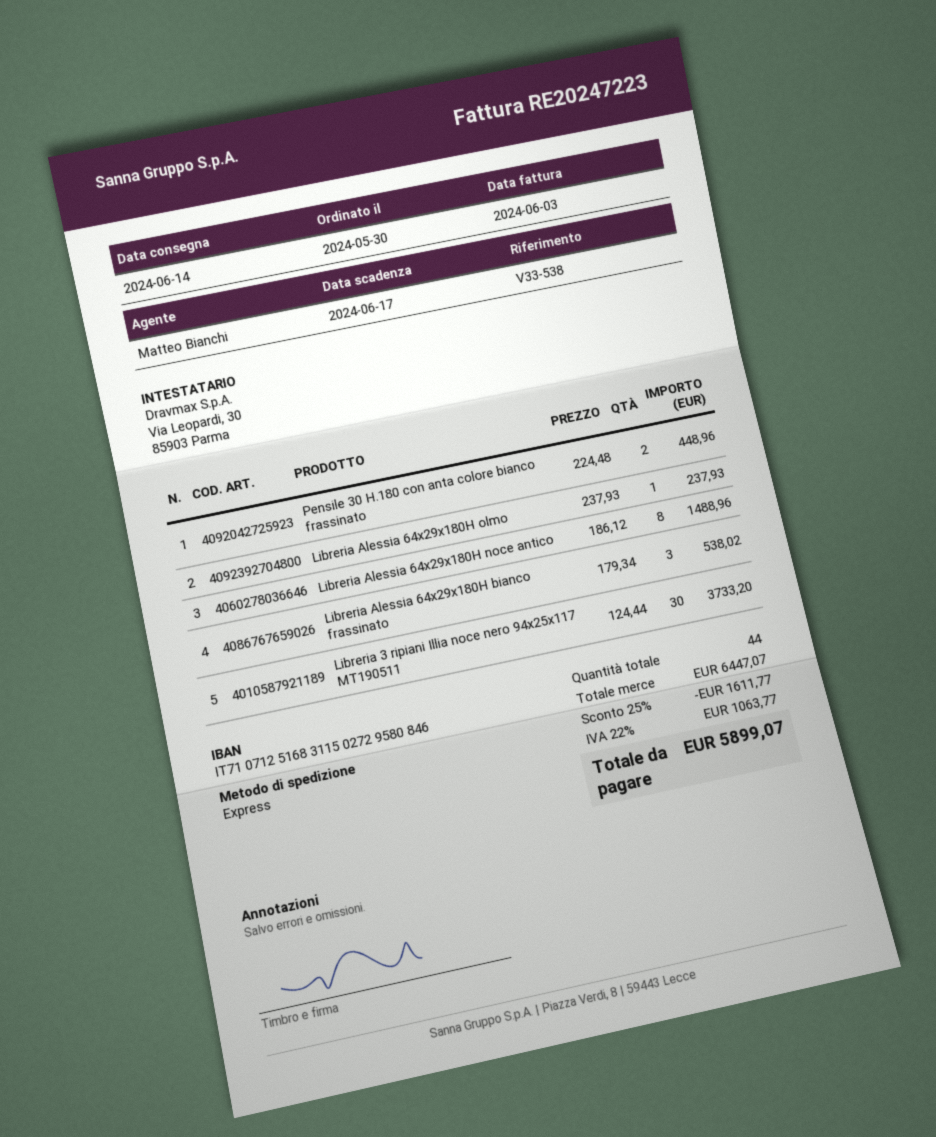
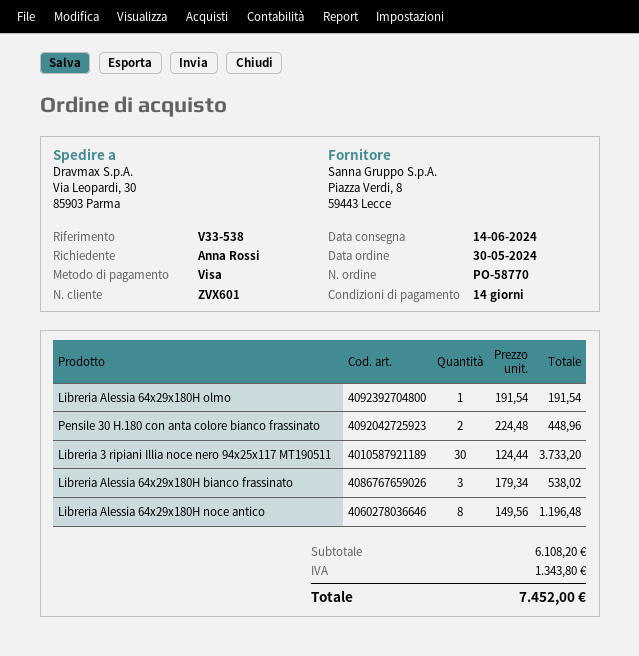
Libreria Alessia 64x29x180H olmo: 1 x 237.93 = 237.93 -> 1 x 191.54 = 191.54
Libreria Alessia 64x29x180H noce antico: 8 x 186.12 = 1488.96 -> 8 x 149.56 = 1196.48
subtotal: 6447.07 -> 6108.20
discount: 25% = 1611.77 -> none
tax: 1063.77 -> 1343.80
total: 5899.07 -> 7452.00

